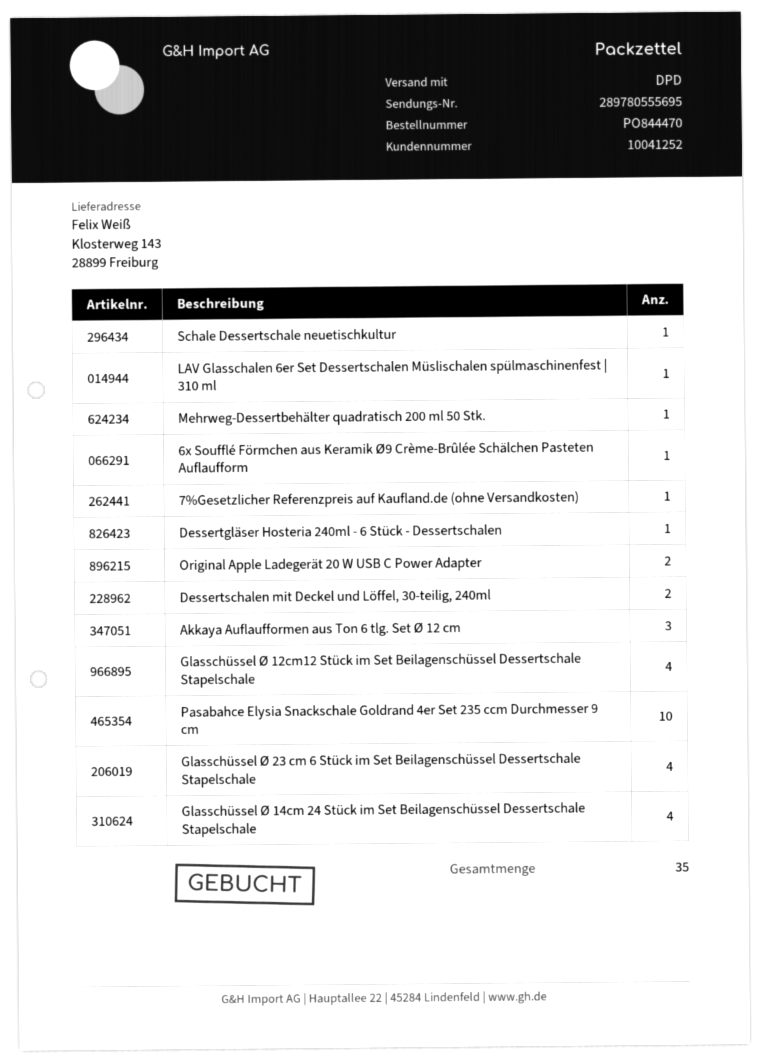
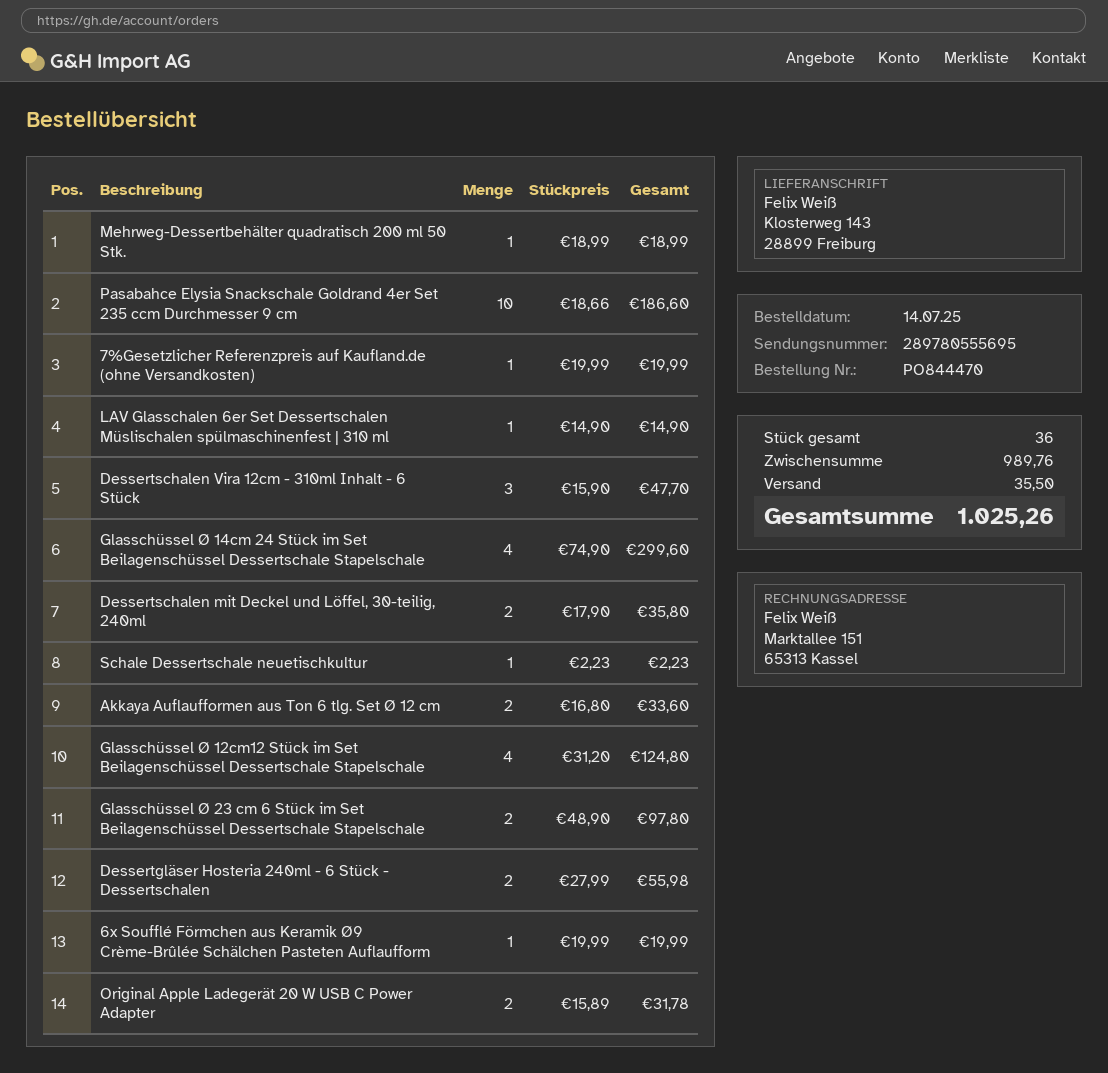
Dessertgläser Hosteria 240ml - 6 Stück - Dessertschalen: 1 -> 2
Akkaya Auflaufformen aus Ton 6 tlg. Set Ø 12 cm: 3 -> 2
Glasschüssel Ø 23 cm 6 Stück im Set Beilagenschüssel Dessertschale Stapelschale: 4 -> 2
Dessertschalen Vira 12cm - 310ml Inhalt - 6 Stück: none -> 3
total quantity: 35 -> 36

